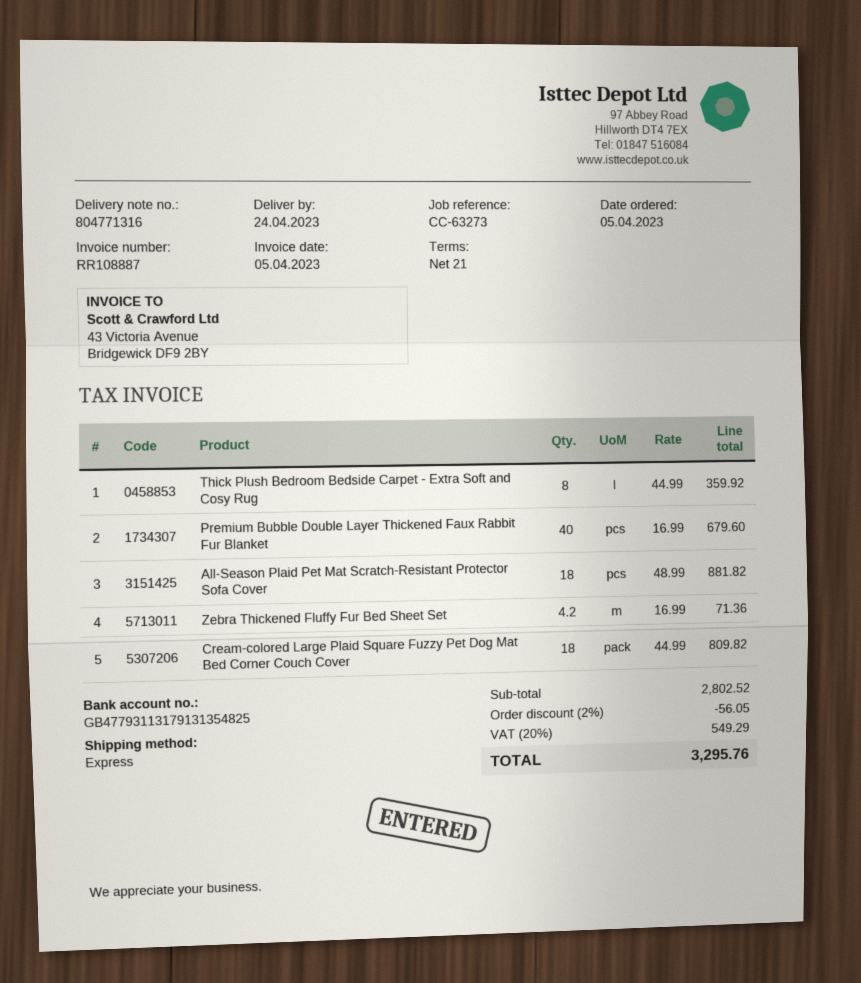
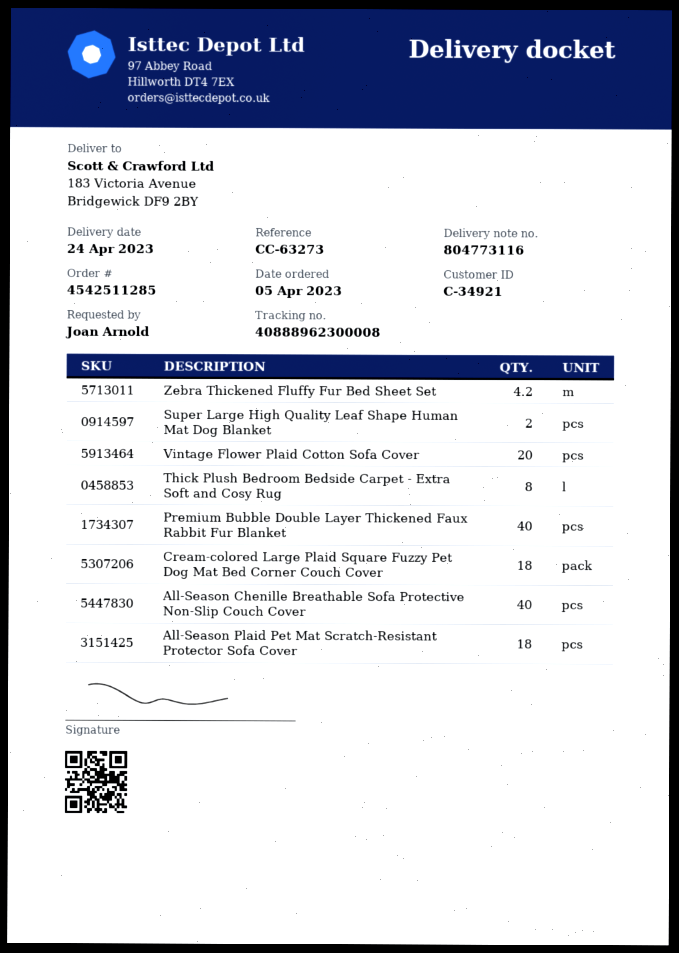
delivery note number: 804771316 -> 804773116
Super Large High Quality Leaf Shape Human Mat Dog Blanket: none -> 2
Vintage Flower Plaid Cotton Sofa Cover: none -> 20
All-Season Chenille Breathable Sofa Protective Non-Slip Couch Cover: none -> 40

